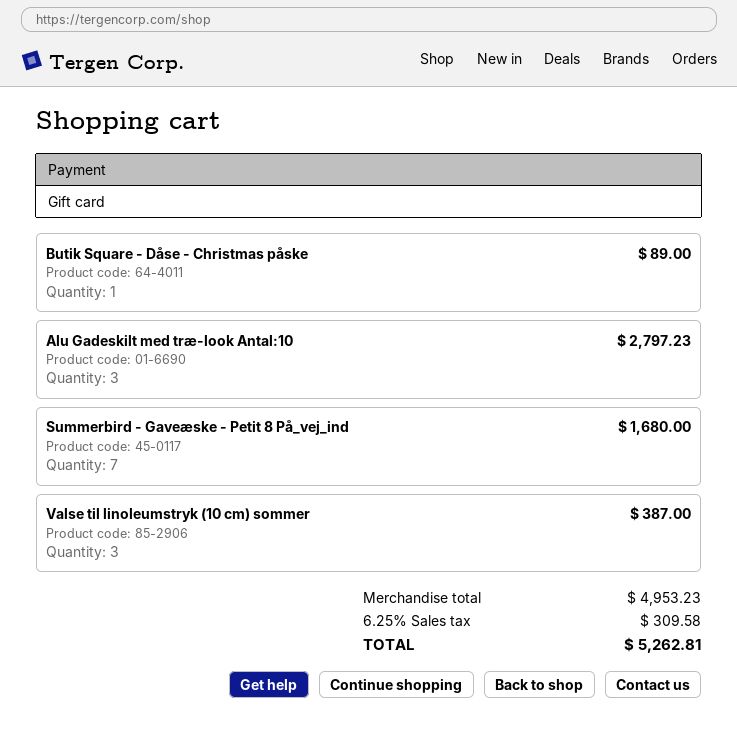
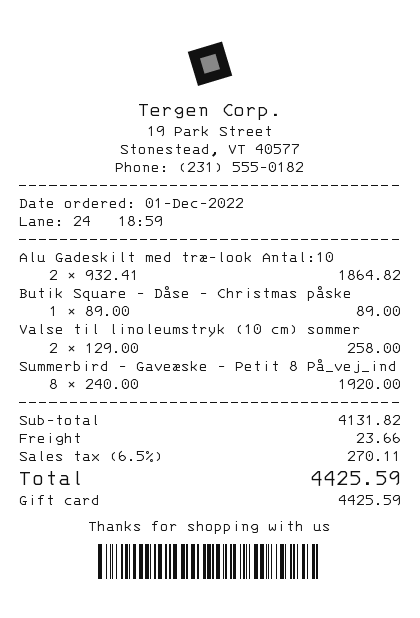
Alu Gadeskilt med træ-look Antal:10: 3 for 2797.23 -> 2 for 1864.82
Summerbird - Gaveæske - Petit 8 På_vej_ind: 7 for 1680.00 -> 8 for 1920.00
Valse til linoleumstryk (10 cm) sommer: 3 for 387.00 -> 2 for 258.00
subtotal: 4953.23 -> 4131.82
shipping: none -> 23.66
tax: 6.25% = 309.58 -> 6.5% = 270.11
total: 5262.81 -> 4425.59

